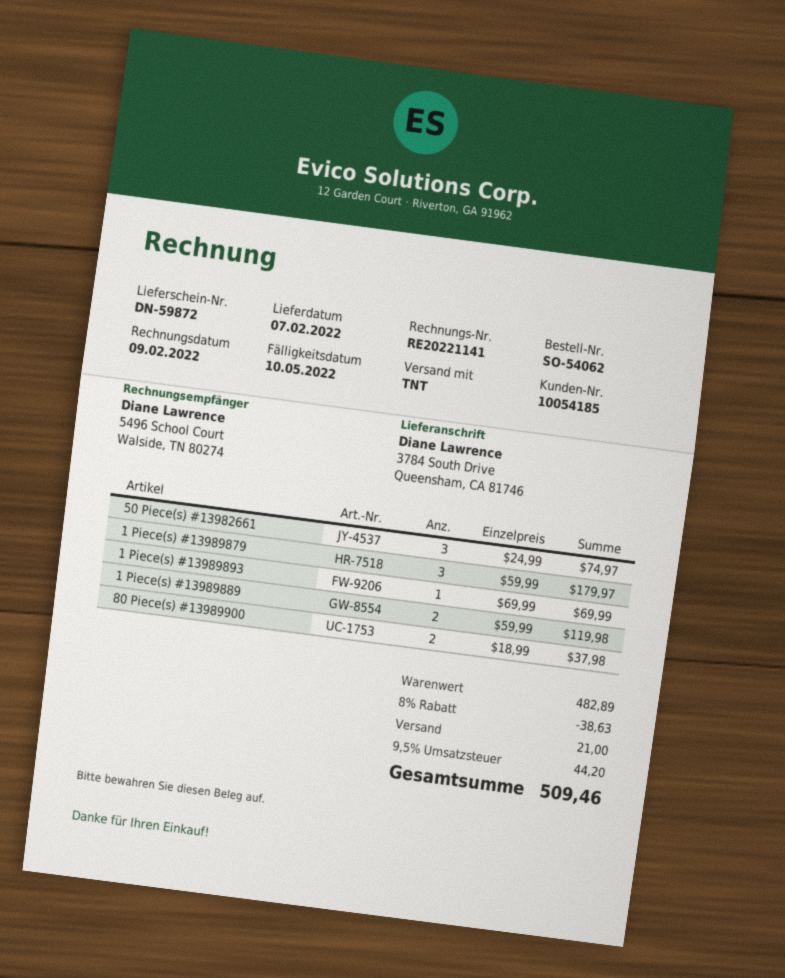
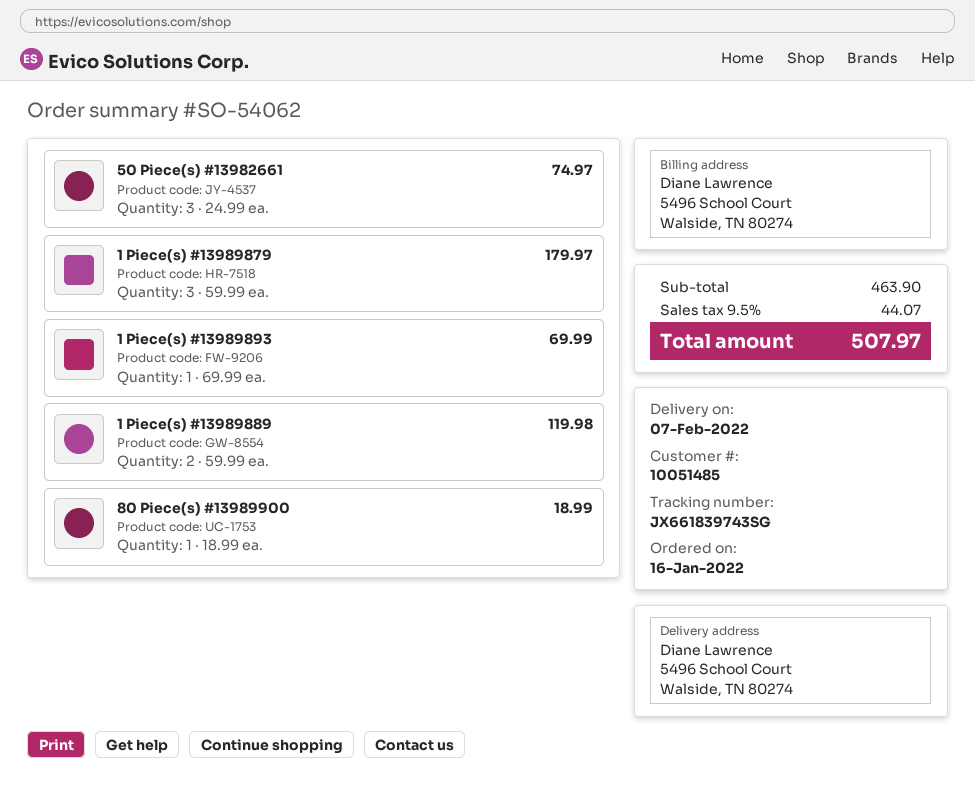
customer number: 10054185 -> 10051485
ship to: 3784 South Drive, Queensham, CA 81746 -> 5496 School Court, Walside, TN 80274
80 Piece(s) #13989900: 2 x 18.99 = 37.98 -> 1 x 18.99 = 18.99
subtotal: 482.89 -> 463.90
discount: 8% = 38.63 -> none
shipping: 21.00 -> none
tax: 9.5% = 44.20 -> 9.5% = 44.07
total: 509.46 -> 507.97

